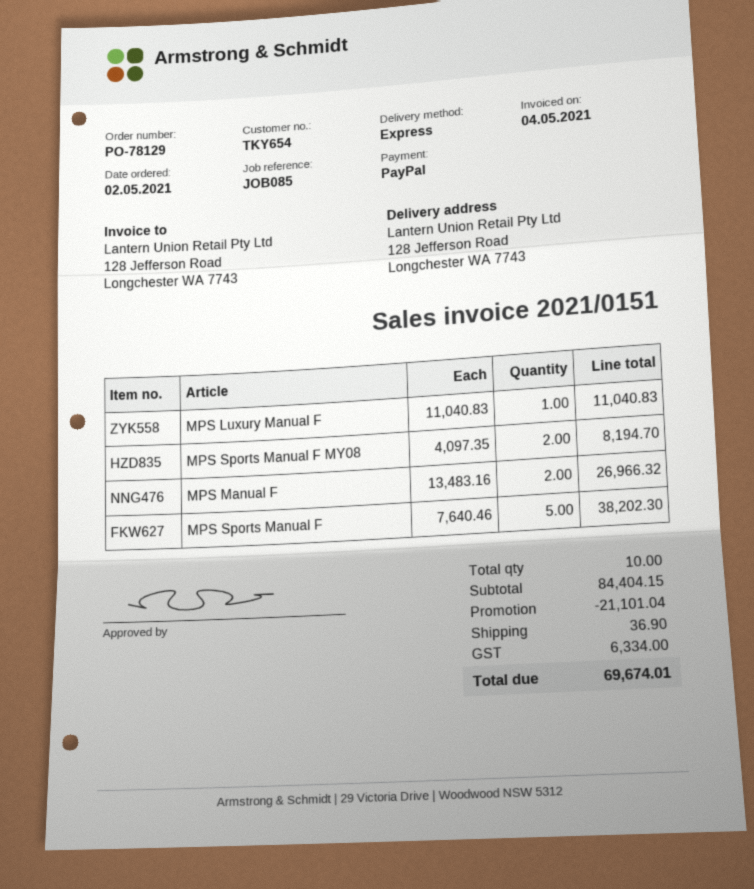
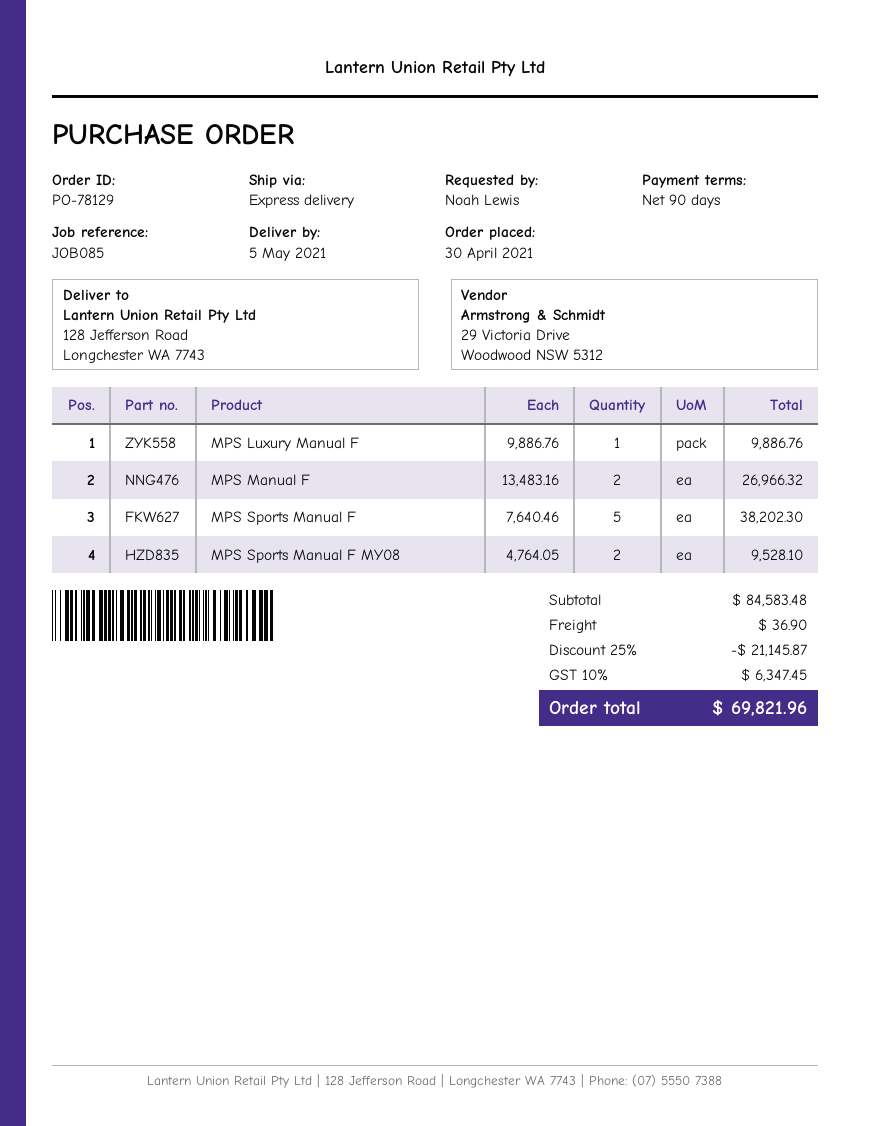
order date: 2021-05-02 -> 2021-04-30
MPS Luxury Manual F: 1 x 11040.83 = 11040.83 -> 1 x 9886.76 = 9886.76
MPS Sports Manual F MY08: 2 x 4097.35 = 8194.70 -> 2 x 4764.05 = 9528.10
subtotal: 84404.15 -> 84583.48
discount: 21101.04 -> 21145.87
tax: 6334.00 -> 6347.45
total: 69674.01 -> 69821.96

